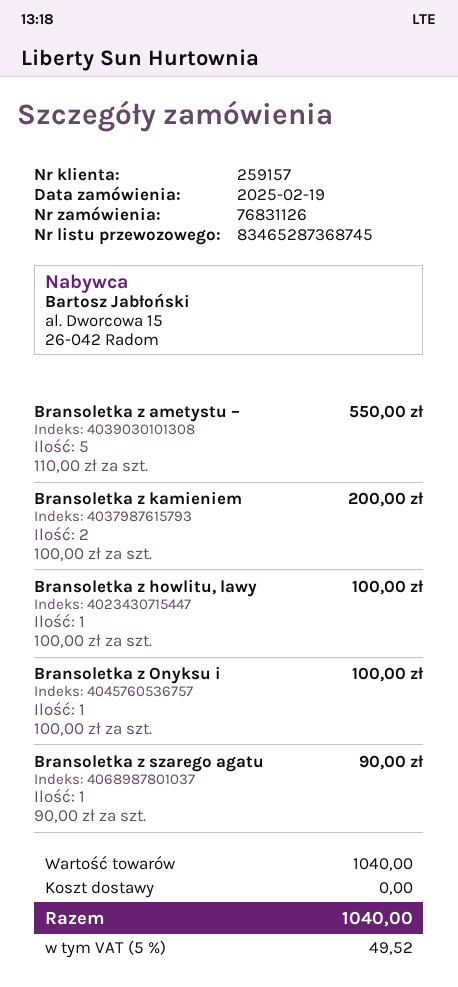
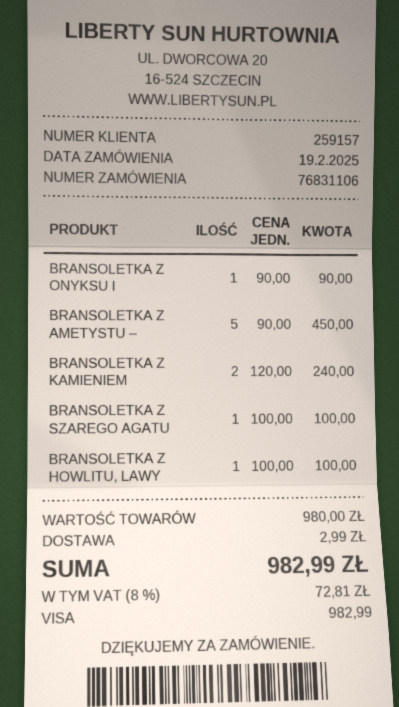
order number: 76831126 -> 76831106
Bransoletka z ametystu –: 5 x 110.00 = 550.00 -> 5 x 90.00 = 450.00
Bransoletka z kamieniem: 2 x 100.00 = 200.00 -> 2 x 120.00 = 240.00
Bransoletka z Onyksu i: 1 x 100.00 = 100.00 -> 1 x 90.00 = 90.00
Bransoletka z szarego agatu: 1 x 90.00 = 90.00 -> 1 x 100.00 = 100.00
subtotal: 1040.00 -> 980.00
shipping: 0.00 -> 2.99
tax: 5% = 49.52 -> 8% = 72.81
total: 1040.00 -> 982.99

